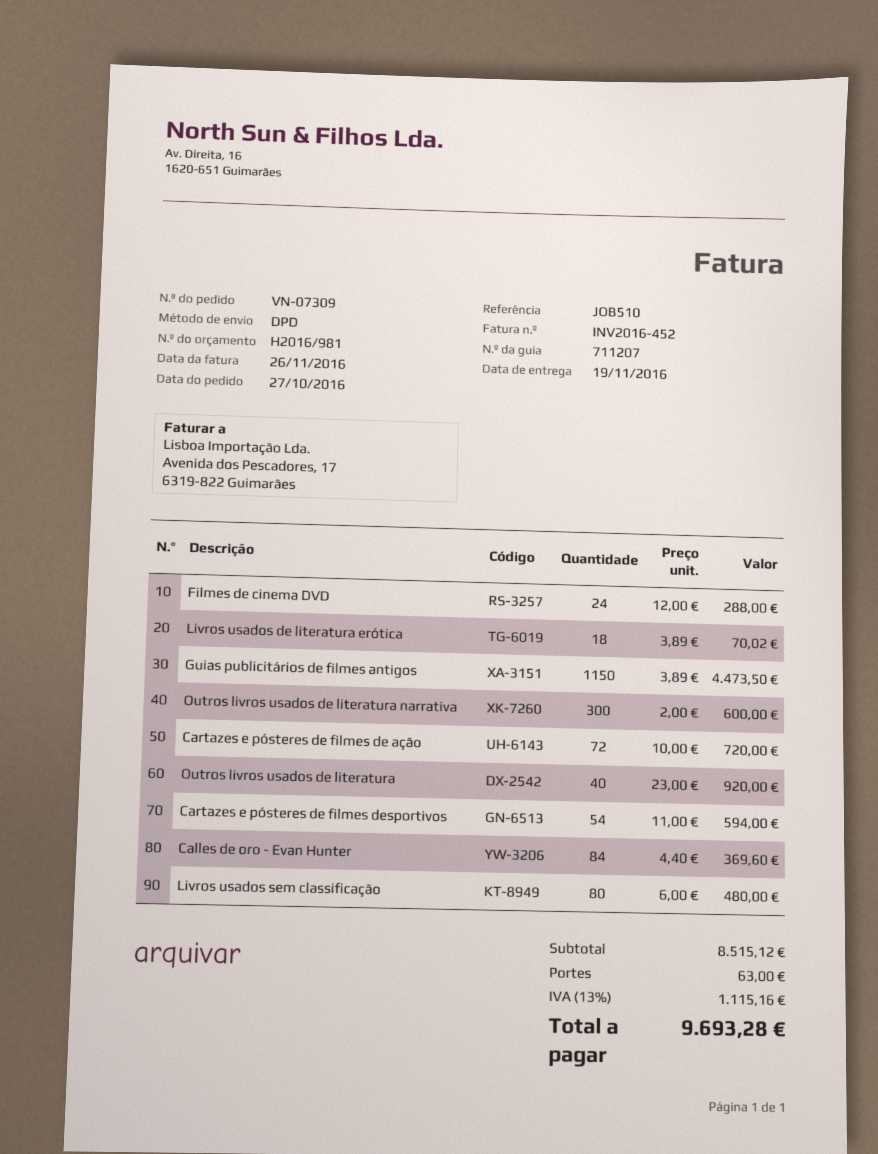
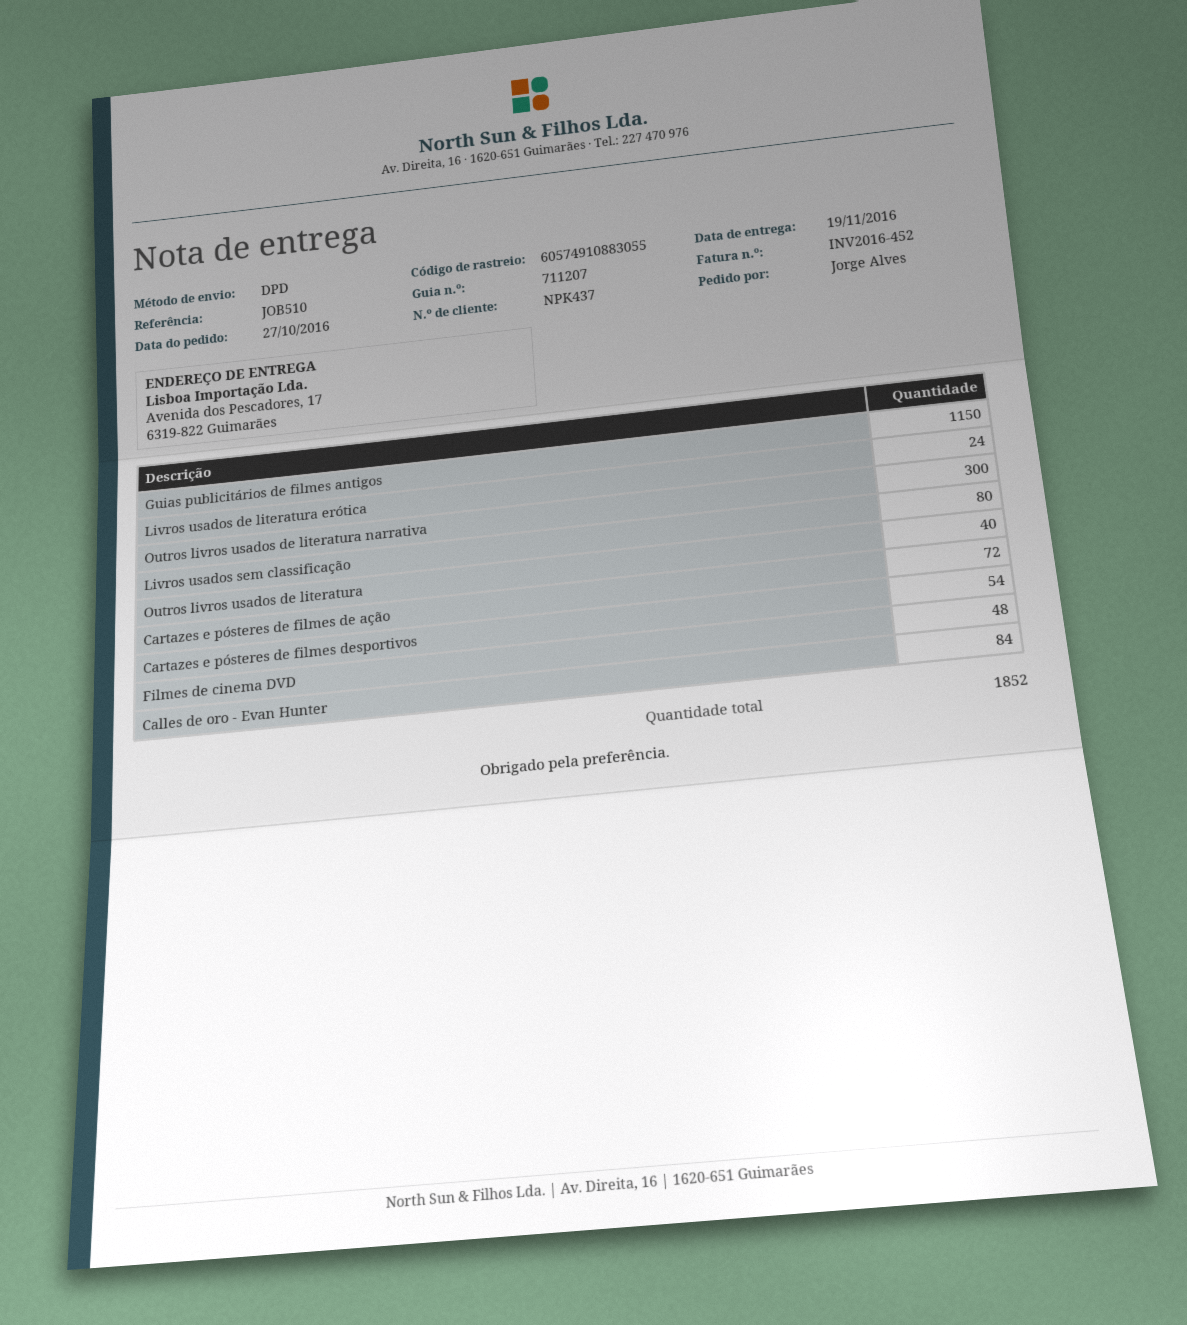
Filmes de cinema DVD: 24 -> 48
Livros usados de literatura erótica: 18 -> 24

